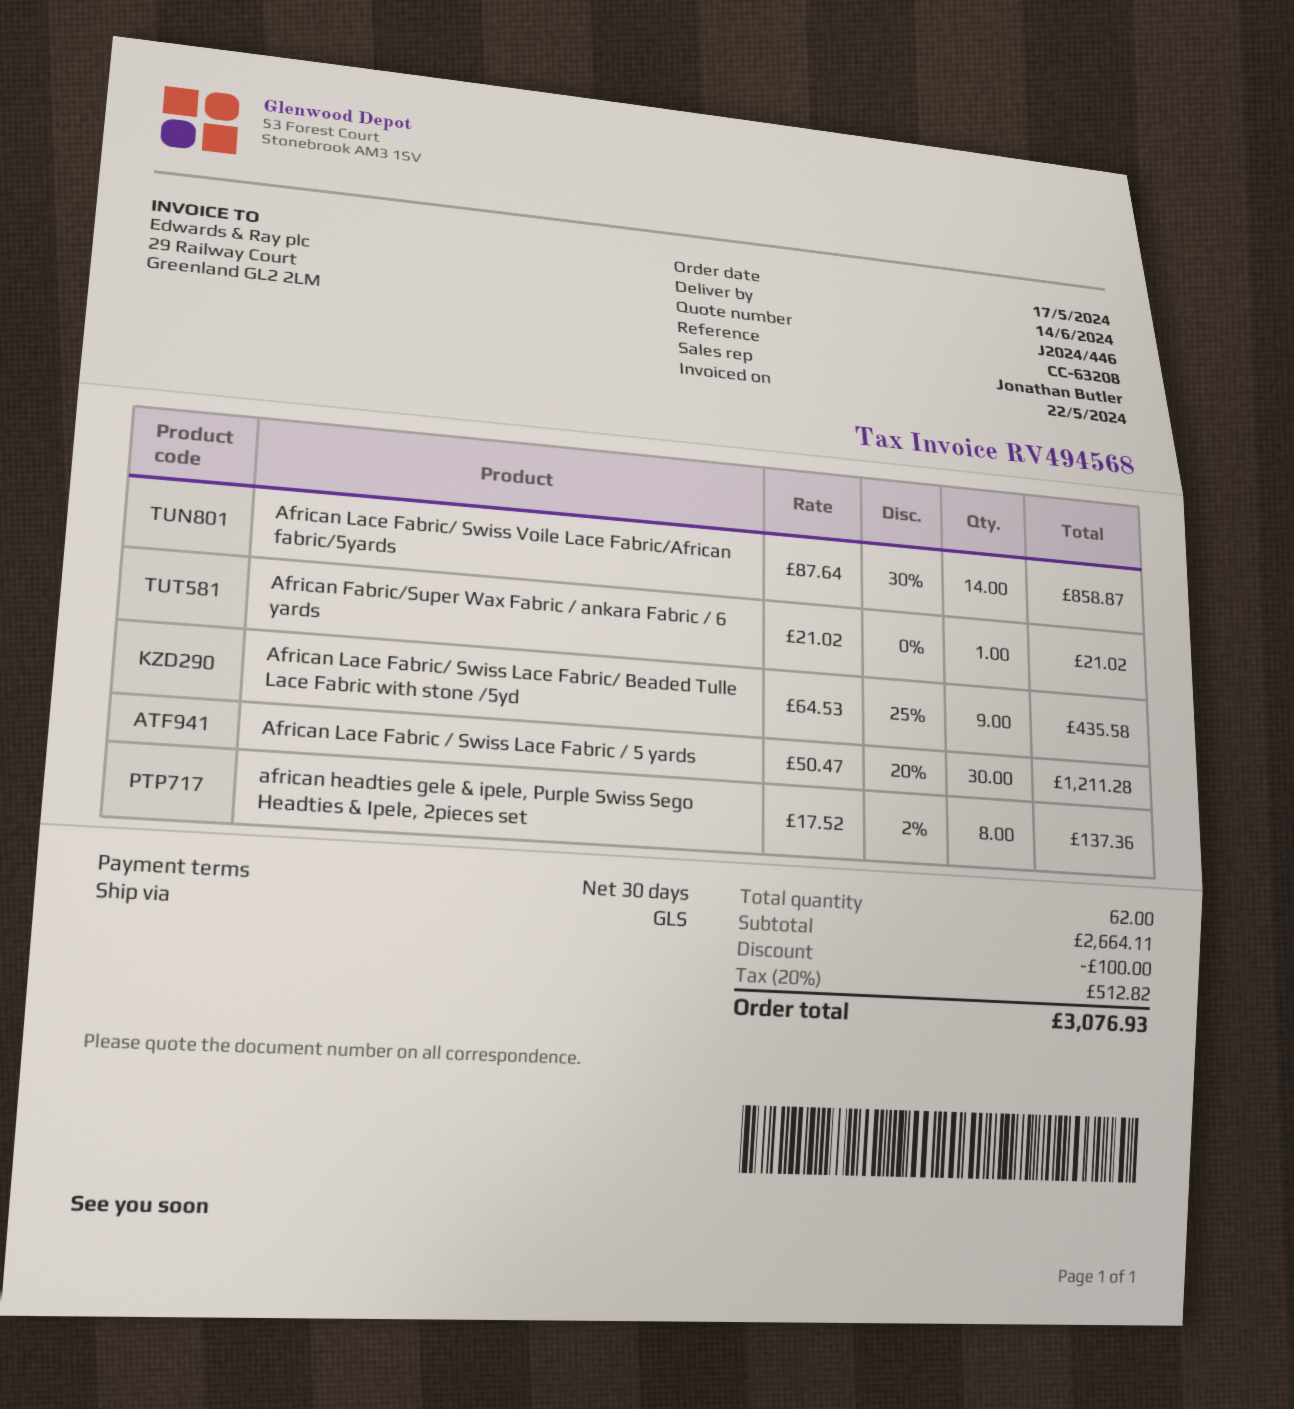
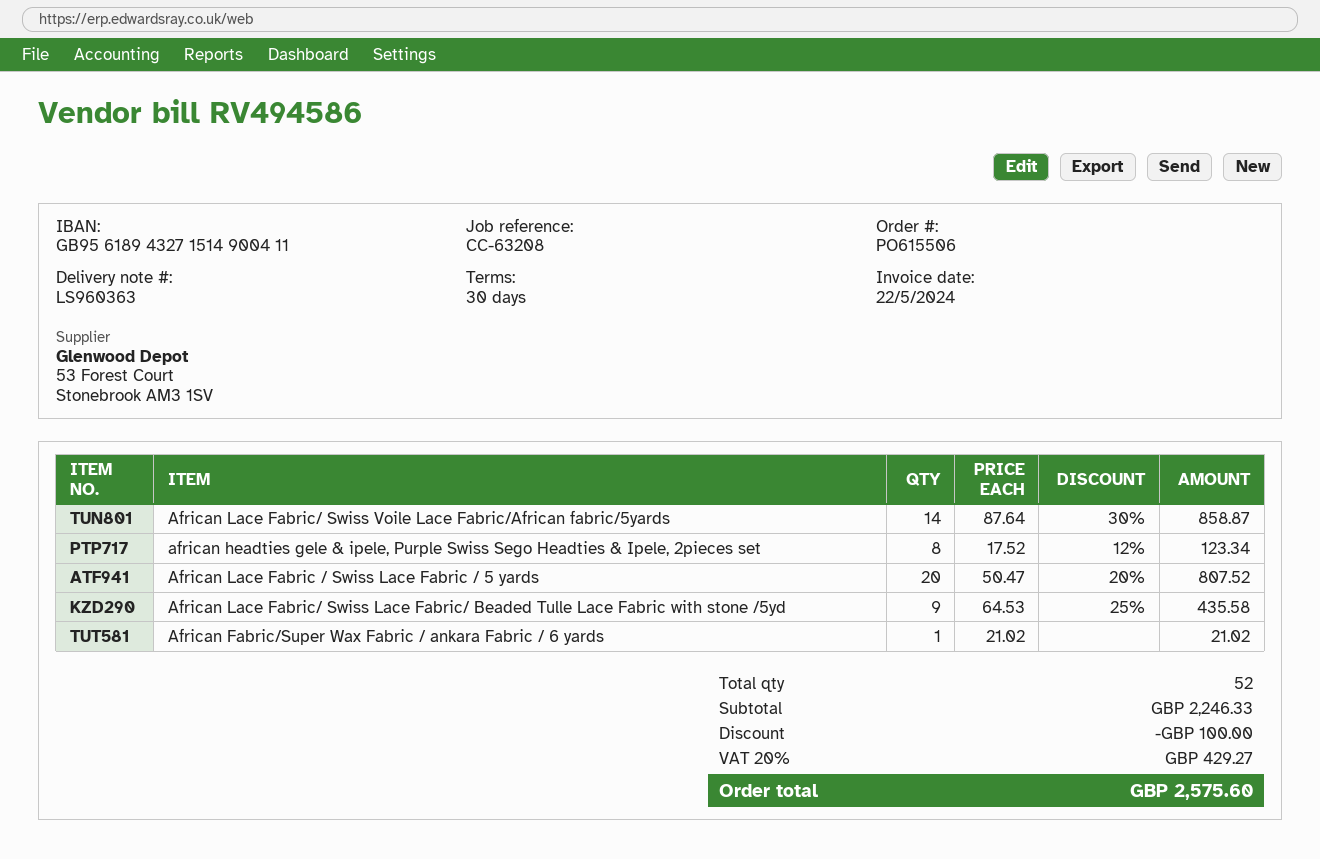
invoice number: RV494568 -> RV494586
African Lace Fabric / Swiss Lace Fabric / 5 yards: 30 x 50.47 - 20% = 1211.28 -> 20 x 50.47 - 20% = 807.52
african headties gele & ipele, Purple Swiss Sego Headties & Ipele, 2pieces set: 8 x 17.52 - 2% = 137.36 -> 8 x 17.52 - 12% = 123.34
total quantity: 62 -> 52
subtotal: 2664.11 -> 2246.33
tax: 20% = 512.82 -> 20% = 429.27
total: 3076.93 -> 2575.60

